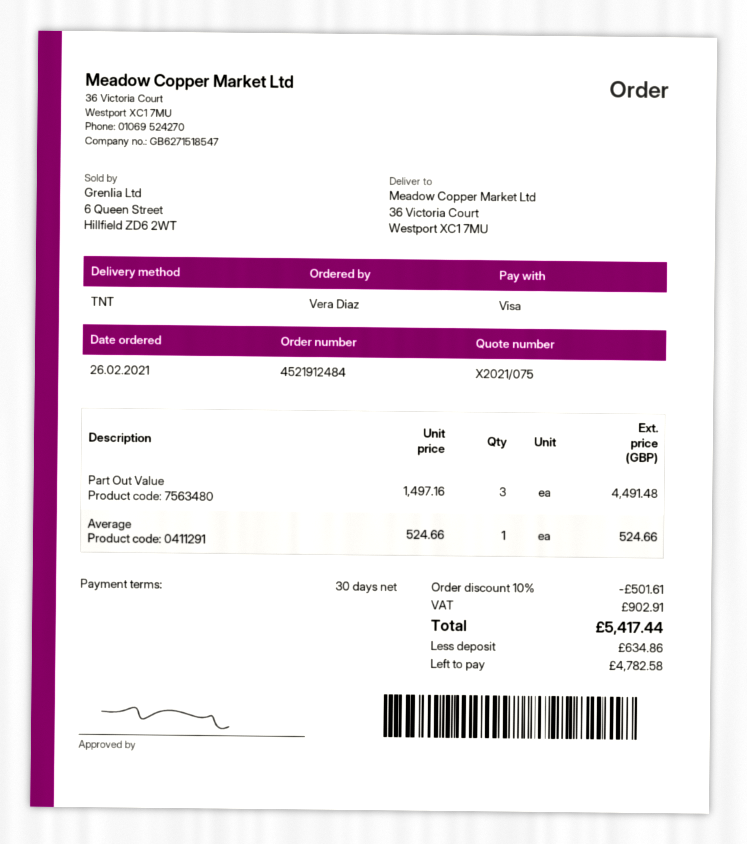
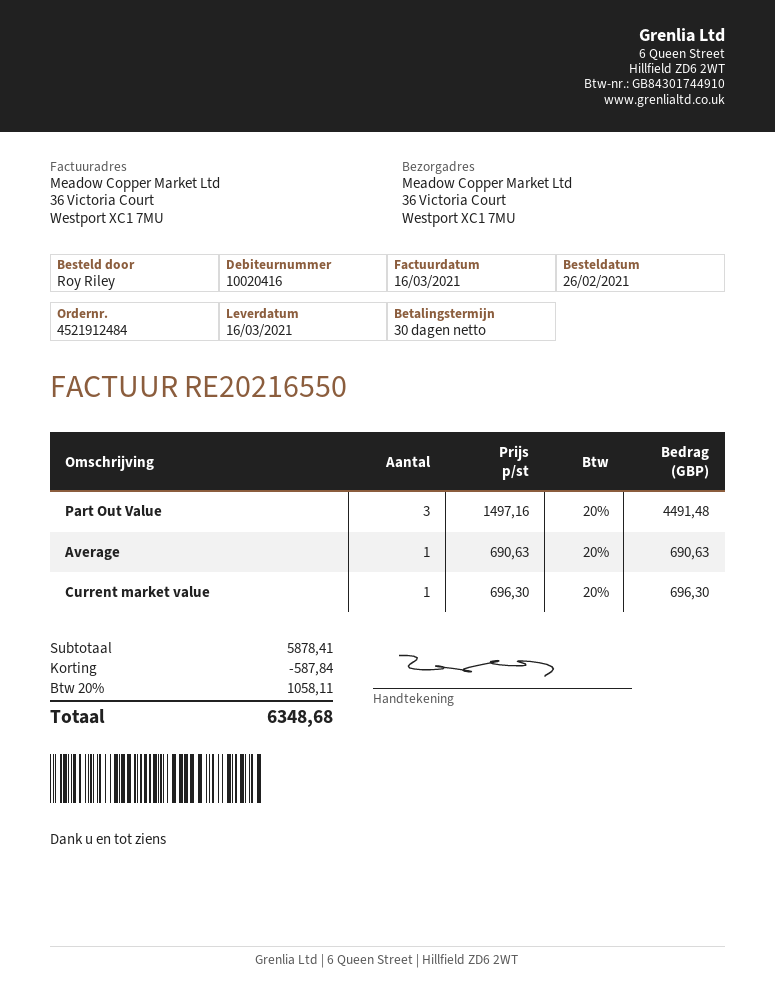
ordered by: Vera Diaz -> Roy Riley
Average: 1 x 524.66 = 524.66 -> 1 x 690.63 = 690.63
Current market value: none -> 1 x 696.30 = 696.30
discount: 501.61 -> 587.84
tax: 902.91 -> 1058.11
total: 5417.44 -> 6348.68

